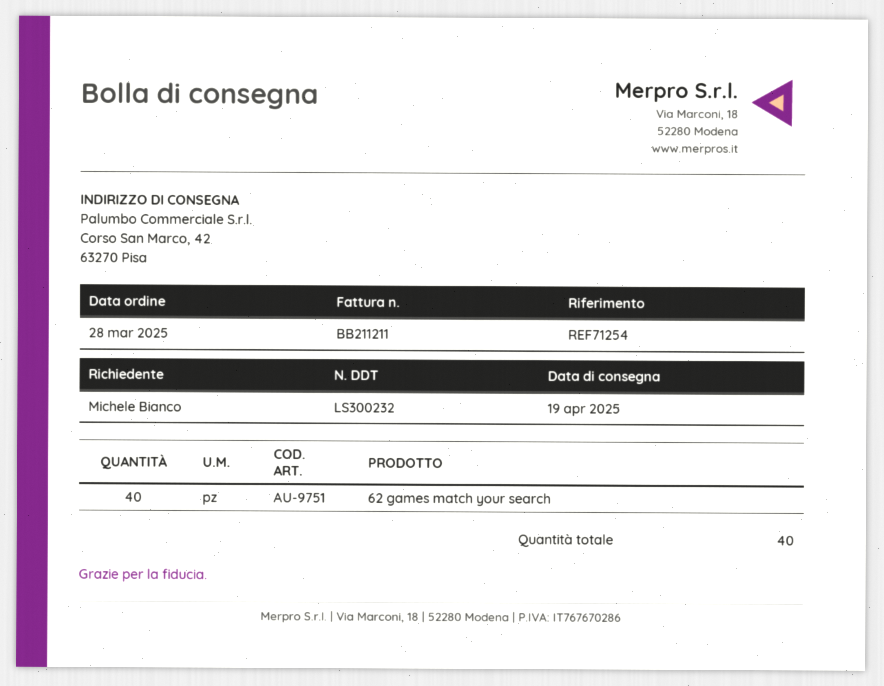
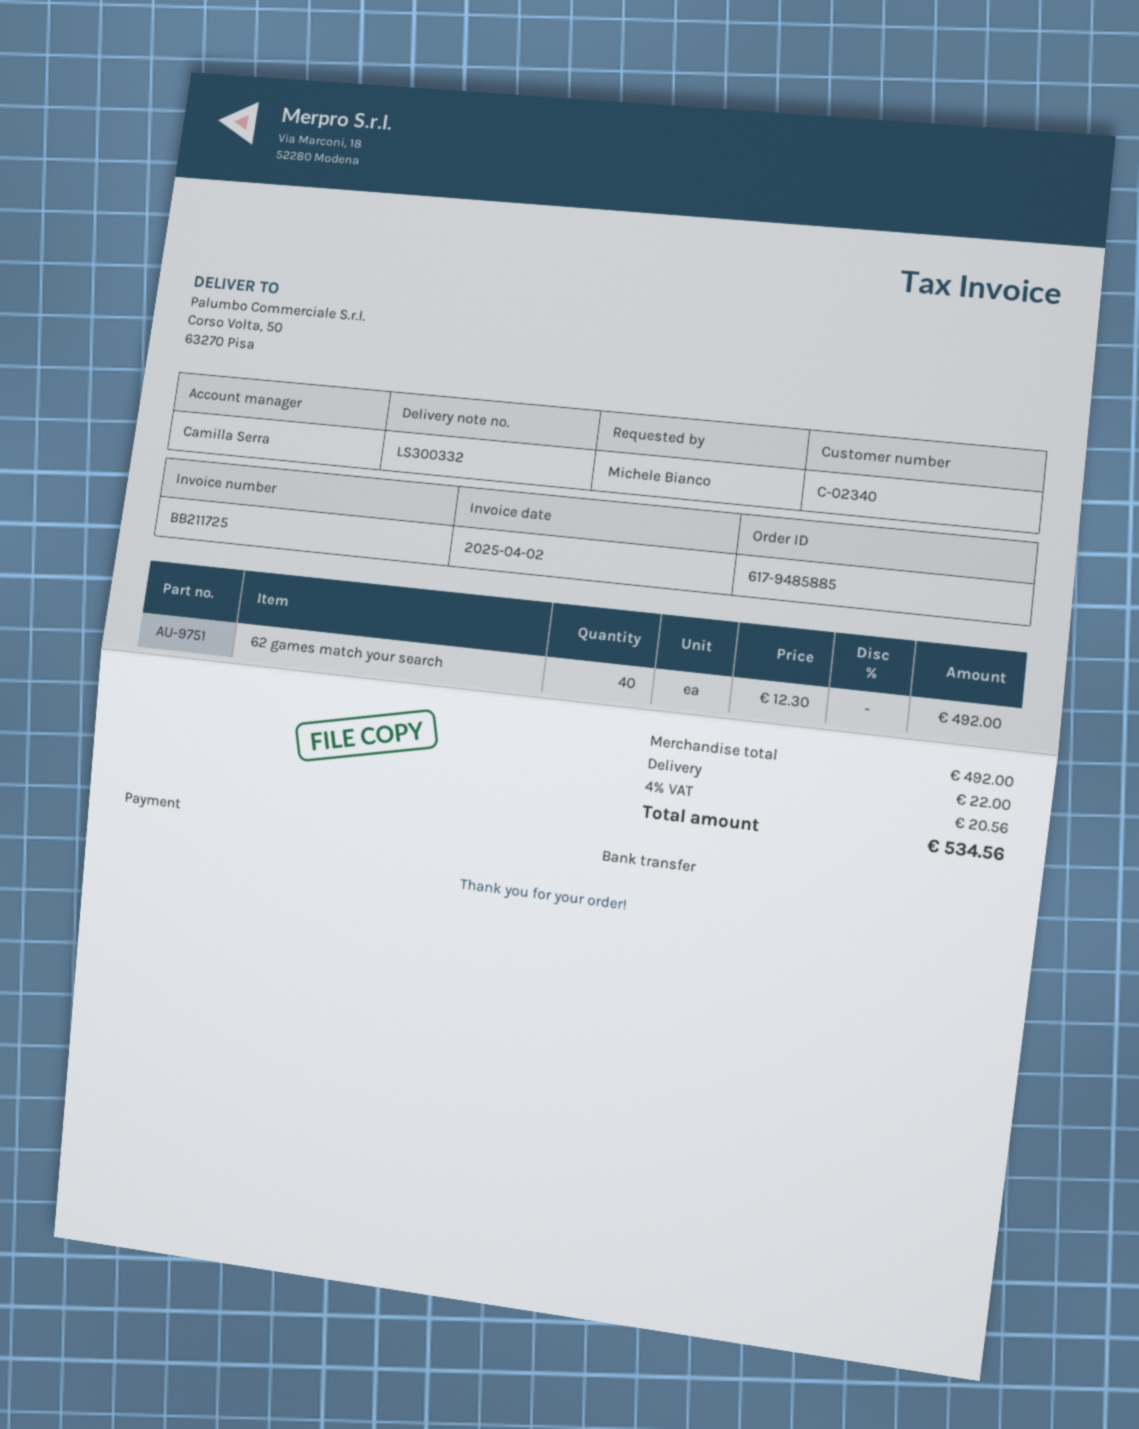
delivery note number: LS300232 -> LS300332
invoice number: BB211211 -> BB211725
ship to: Corso San Marco, 42, 63270 Pisa -> Corso Volta, 50, 63270 Pisa

